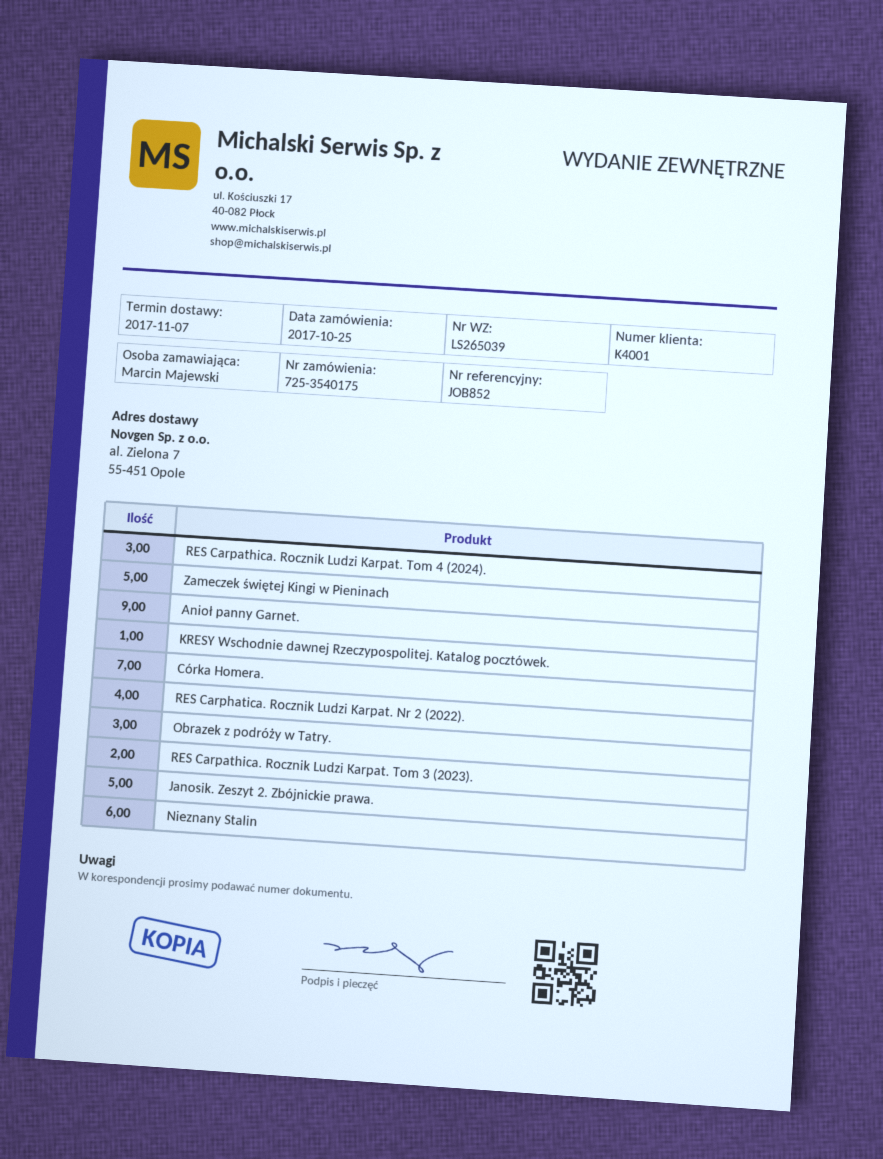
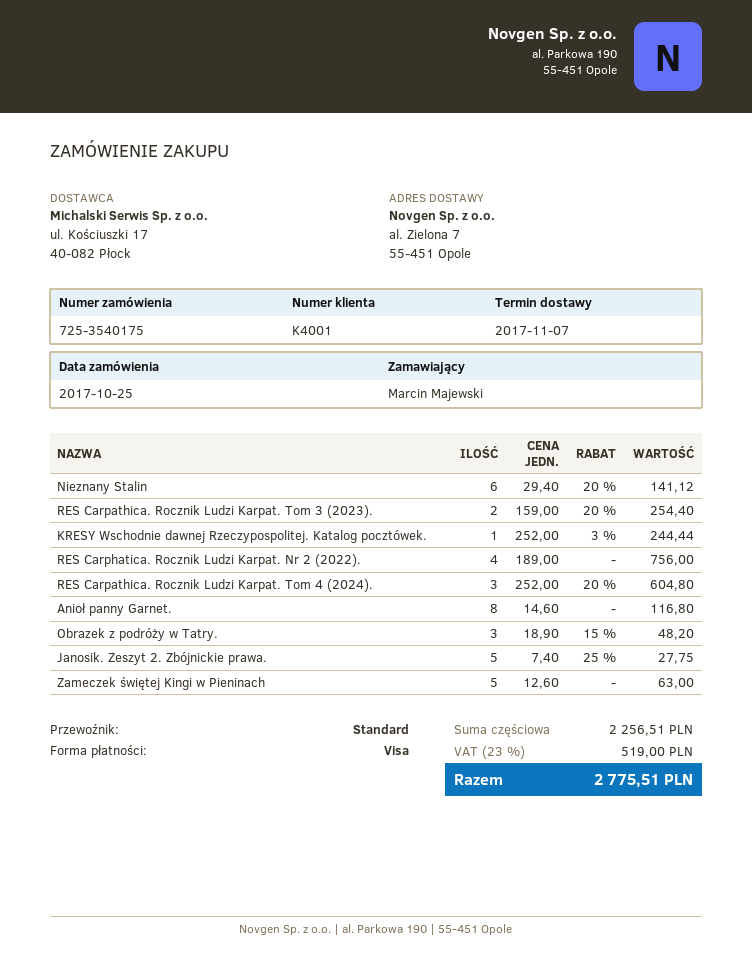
Anioł panny Garnet.: 9 -> 8
Córka Homera.: 7 -> none

